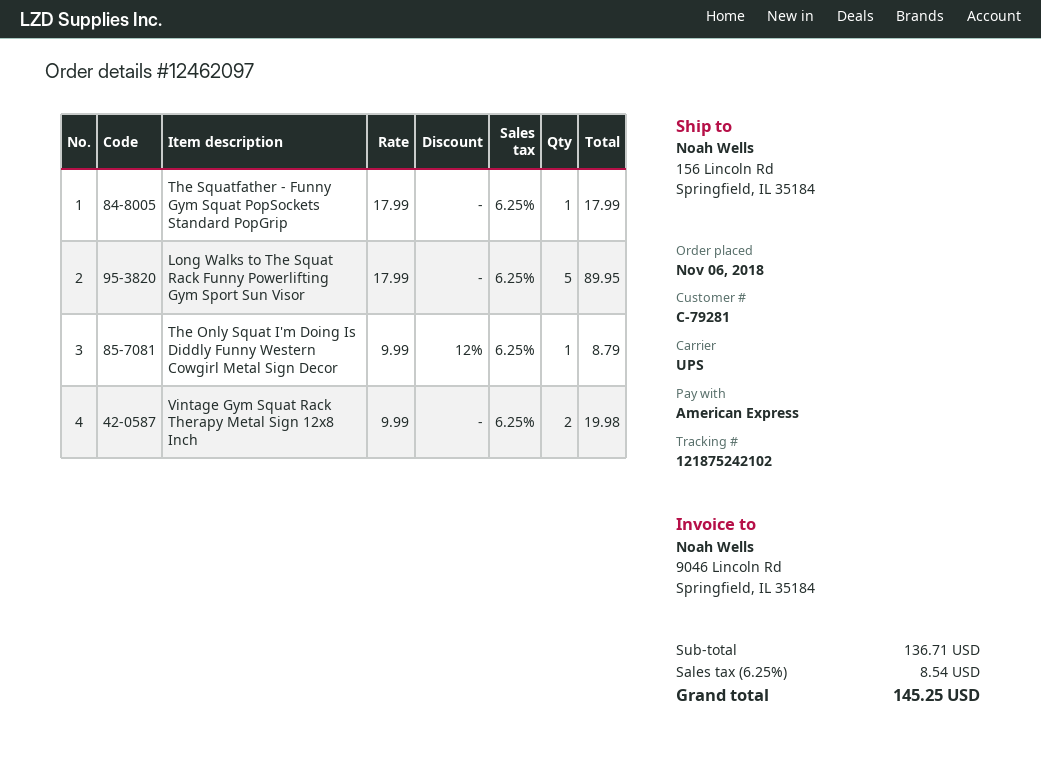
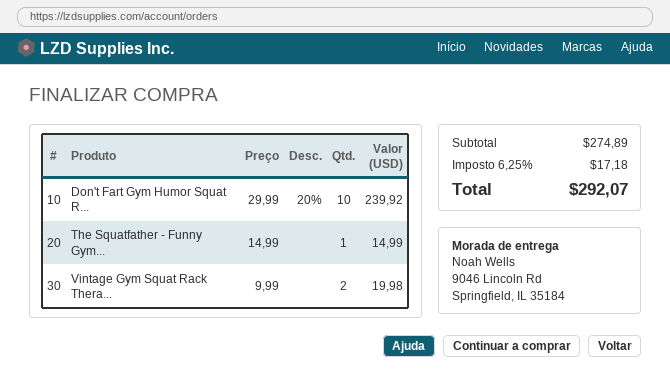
ship to: 156 Lincoln Rd, Springfield, IL 35184 -> 9046 Lincoln Rd, Springfield, IL 35184
The Squatfather - Funny Gym Squat PopSockets Standard PopGrip: 1 x 17.99 = 17.99 -> 1 x 14.99 = 14.99
Long Walks to The Squat Rack Funny Powerlifting Gym Sport Sun Visor: 5 x 17.99 = 89.95 -> none
The Only Squat I'm Doing Is Diddly Funny Western Cowgirl Metal Sign Decor: 1 x 9.99 - 12% = 8.79 -> none
Don't Fart Gym Humor Squat R...: none -> 10 x 29.99 - 20% = 239.92
subtotal: 136.71 -> 274.89
tax: 6.25% = 8.54 -> 6.25% = 17.18
total: 145.25 -> 292.07

